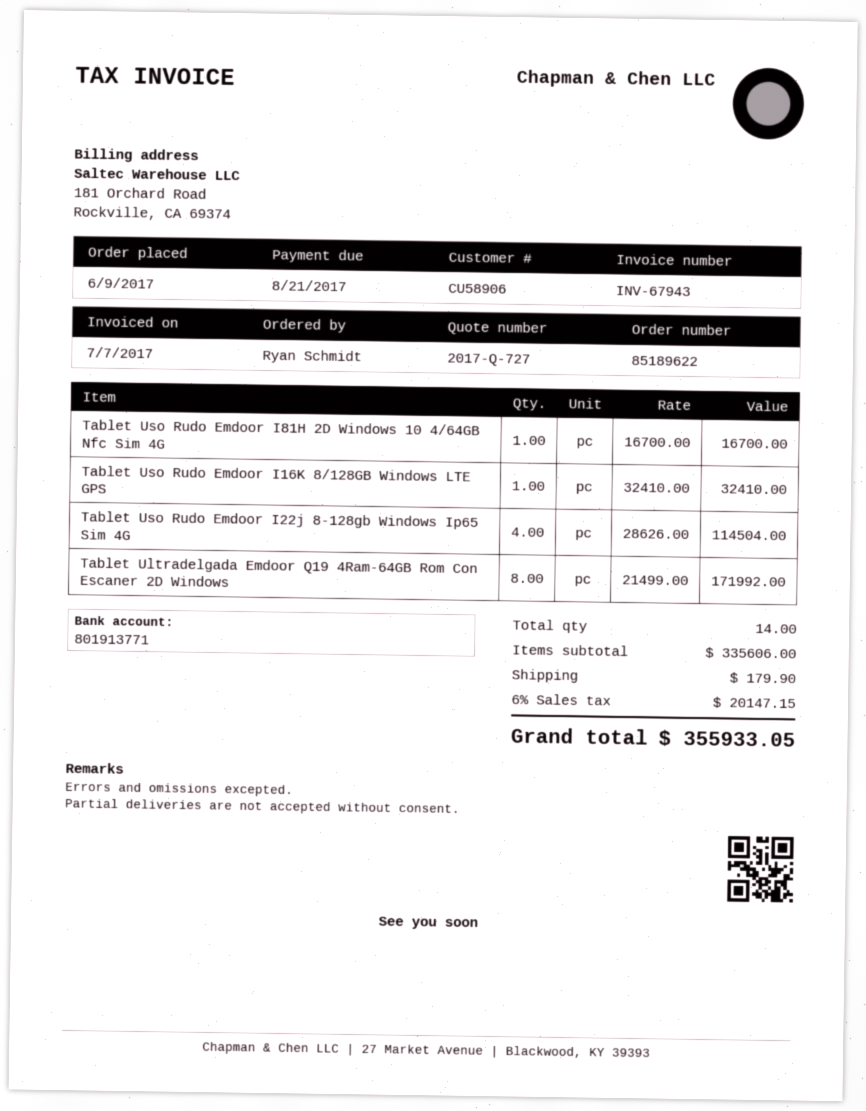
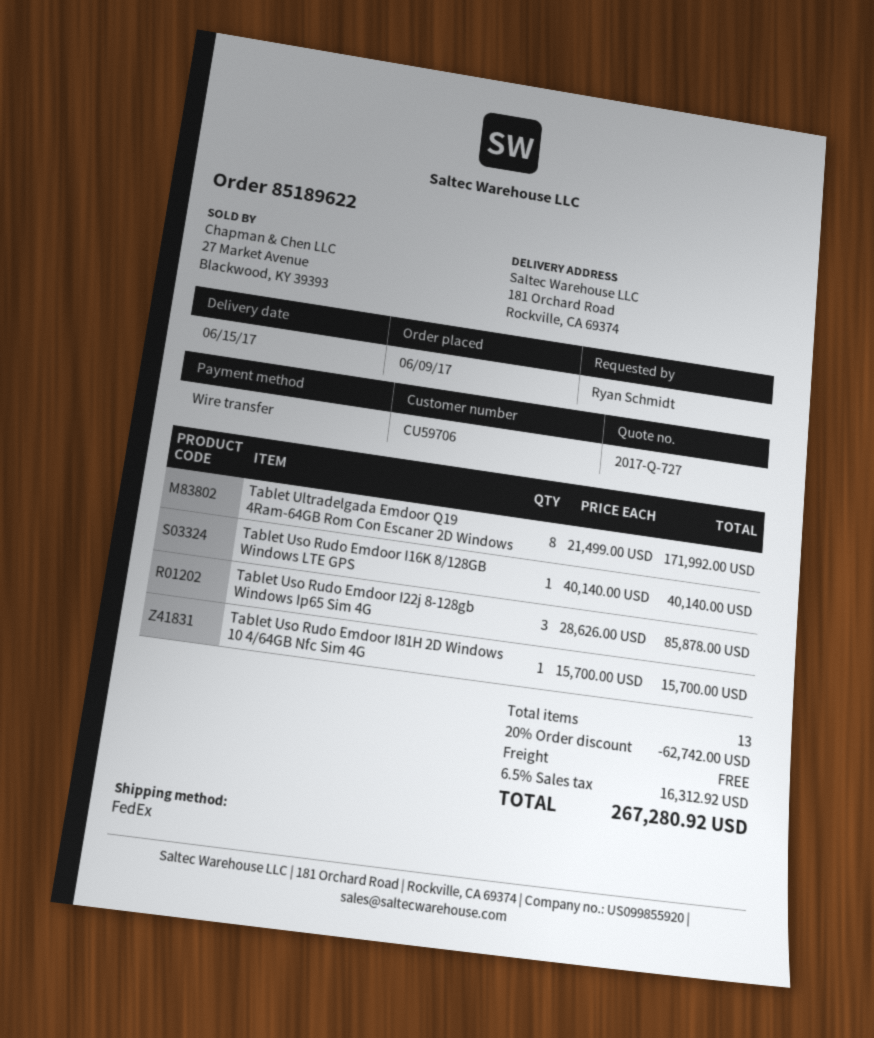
customer number: CU58906 -> CU59706
Tablet Uso Rudo Emdoor I81H 2D Windows 10 4/64GB Nfc Sim 4G: 1 x 16700.00 = 16700.00 -> 1 x 15700.00 = 15700.00
Tablet Uso Rudo Emdoor I16K 8/128GB Windows LTE GPS: 1 x 32410.00 = 32410.00 -> 1 x 40140.00 = 40140.00
Tablet Uso Rudo Emdoor I22j 8-128gb Windows Ip65 Sim 4G: 4 x 28626.00 = 114504.00 -> 3 x 28626.00 = 85878.00
total quantity: 14 -> 13
discount: none -> 20% = 62742.00
shipping: 179.90 -> 0.00
tax: 6% = 20147.15 -> 6.5% = 16312.92
total: 355933.05 -> 267280.92

